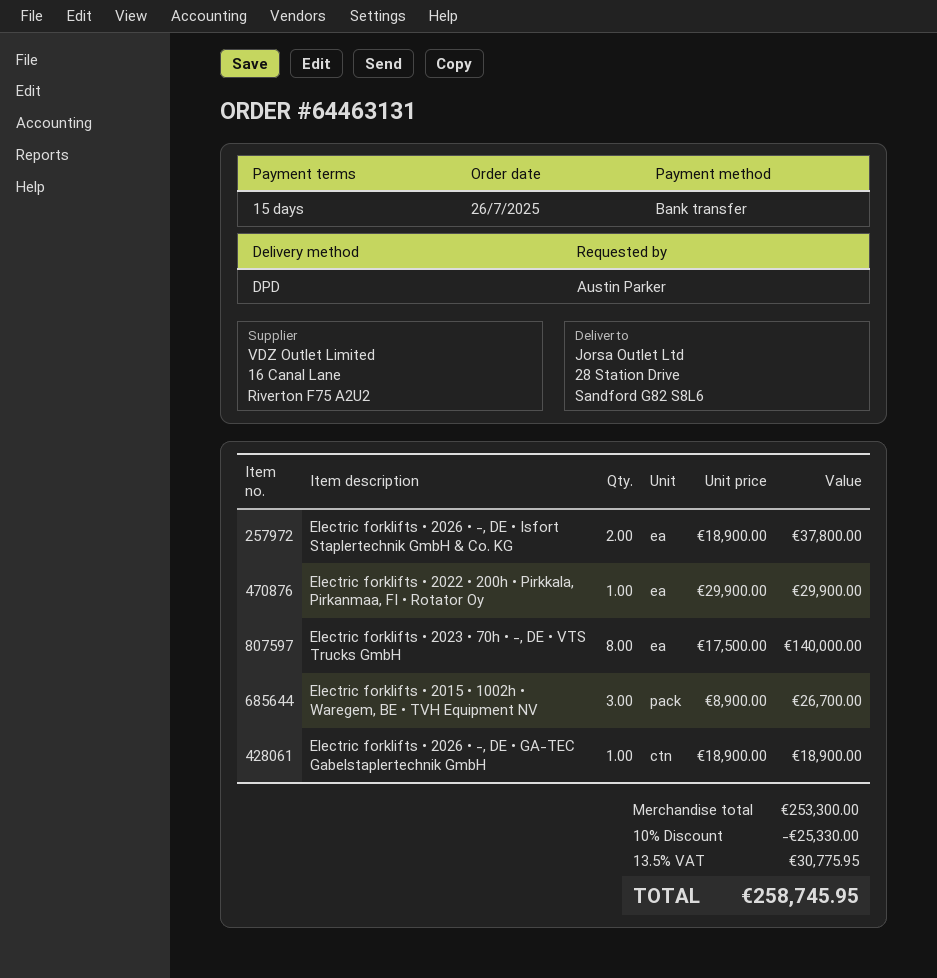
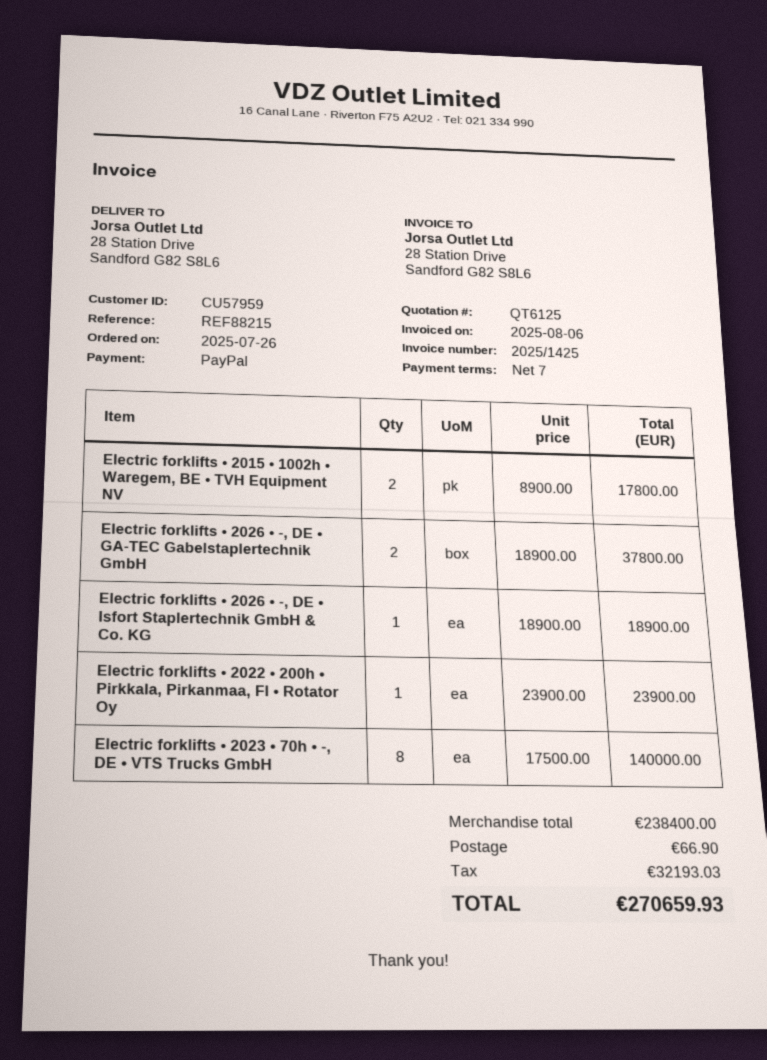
payment terms: 15 days -> 7 days
payment method: bank transfer -> PayPal
Electric forklifts • 2026 • -, DE • Isfort Staplertechnik GmbH & Co. KG: 2 x 18900.00 = 37800.00 -> 1 x 18900.00 = 18900.00
Electric forklifts • 2022 • 200h • Pirkkala, Pirkanmaa, FI • Rotator Oy: 1 x 29900.00 = 29900.00 -> 1 x 23900.00 = 23900.00
Electric forklifts • 2015 • 1002h • Waregem, BE • TVH Equipment NV: 3 x 8900.00 = 26700.00 -> 2 x 8900.00 = 17800.00
Electric forklifts • 2026 • -, DE • GA-TEC Gabelstaplertechnik GmbH: 1 x 18900.00 = 18900.00 -> 2 x 18900.00 = 37800.00
subtotal: 253300.00 -> 238400.00
discount: 10% = 25330.00 -> none
shipping: none -> 66.90
tax: 30775.95 -> 32193.03
total: 258745.95 -> 270659.93

